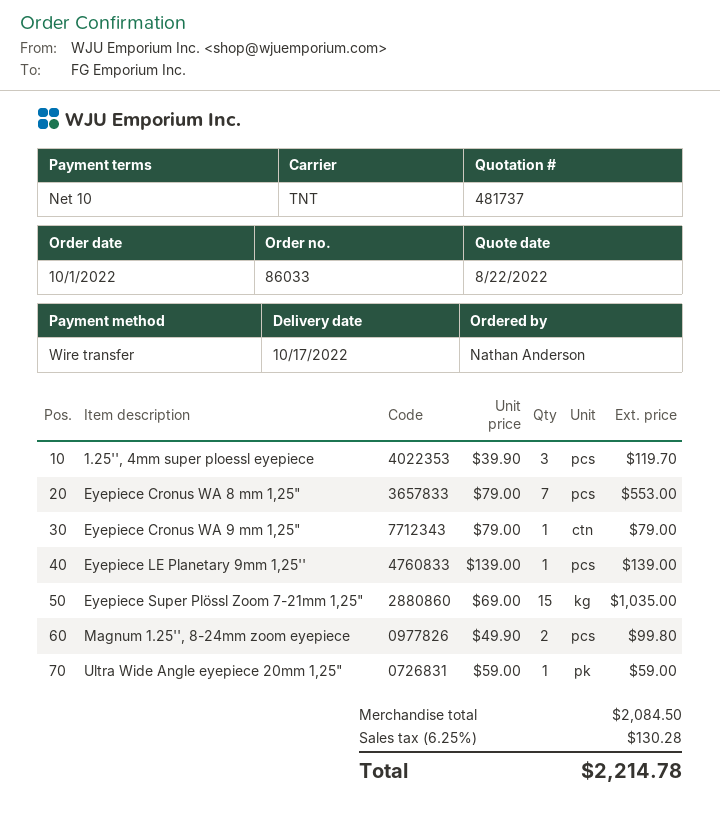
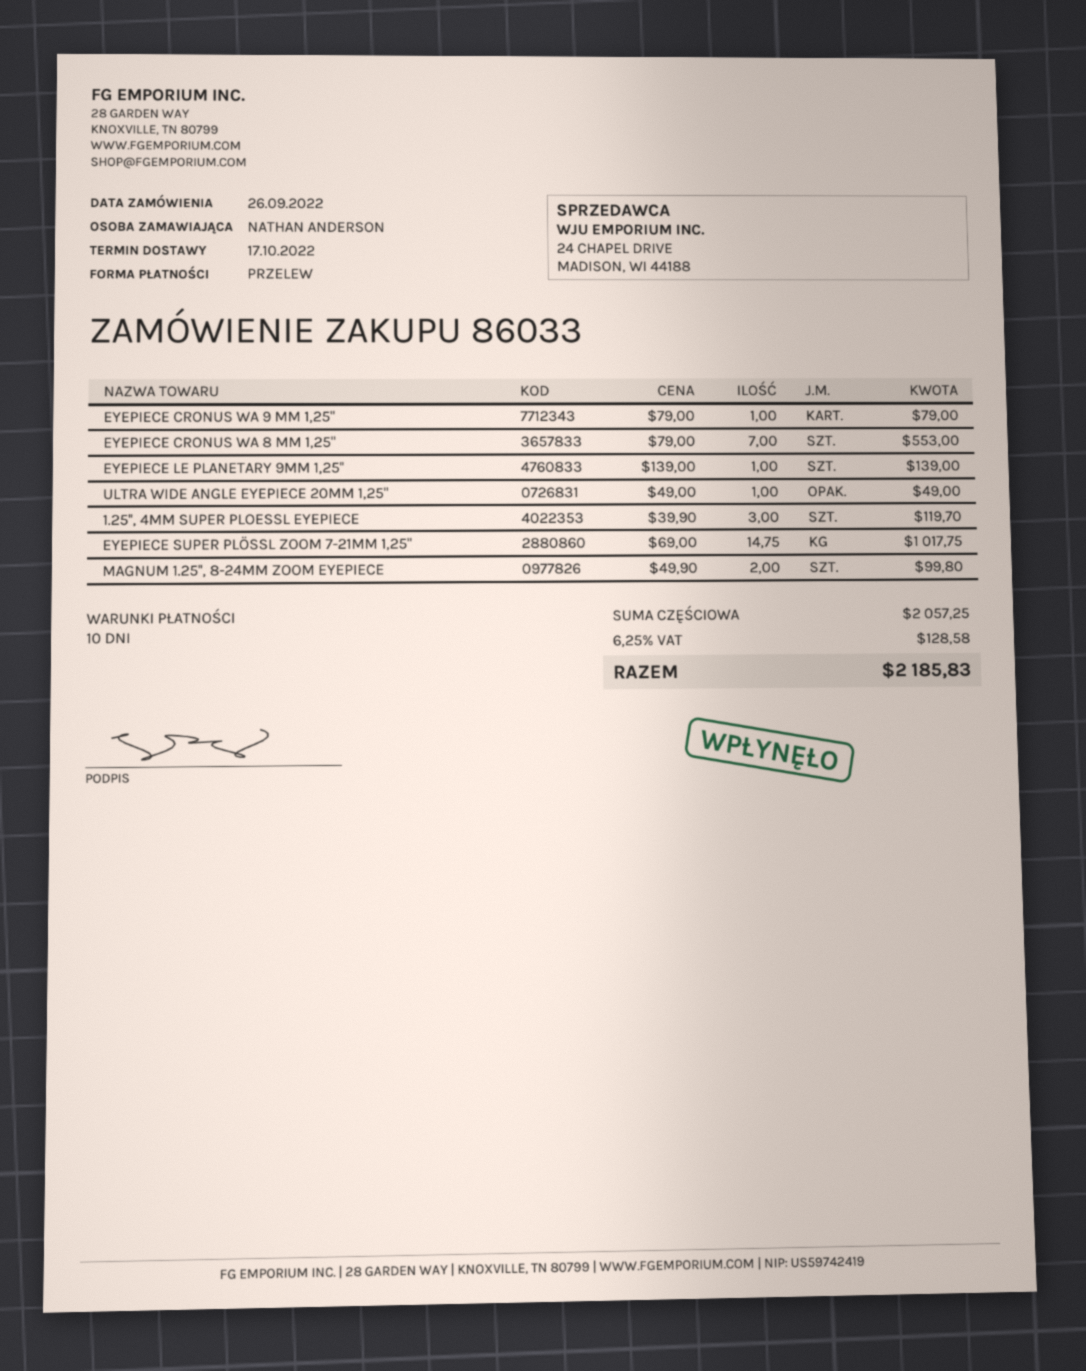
order date: 2022-10-01 -> 2022-09-26
Eyepiece Super Plössl Zoom 7-21mm 1,25": 15 x 69.00 = 1035.00 -> 14.75 x 69.00 = 1017.75
Ultra Wide Angle eyepiece 20mm 1,25": 1 x 59.00 = 59.00 -> 1 x 49.00 = 49.00
subtotal: 2084.50 -> 2057.25
tax: 6.25% = 130.28 -> 6.25% = 128.58
total: 2214.78 -> 2185.83

